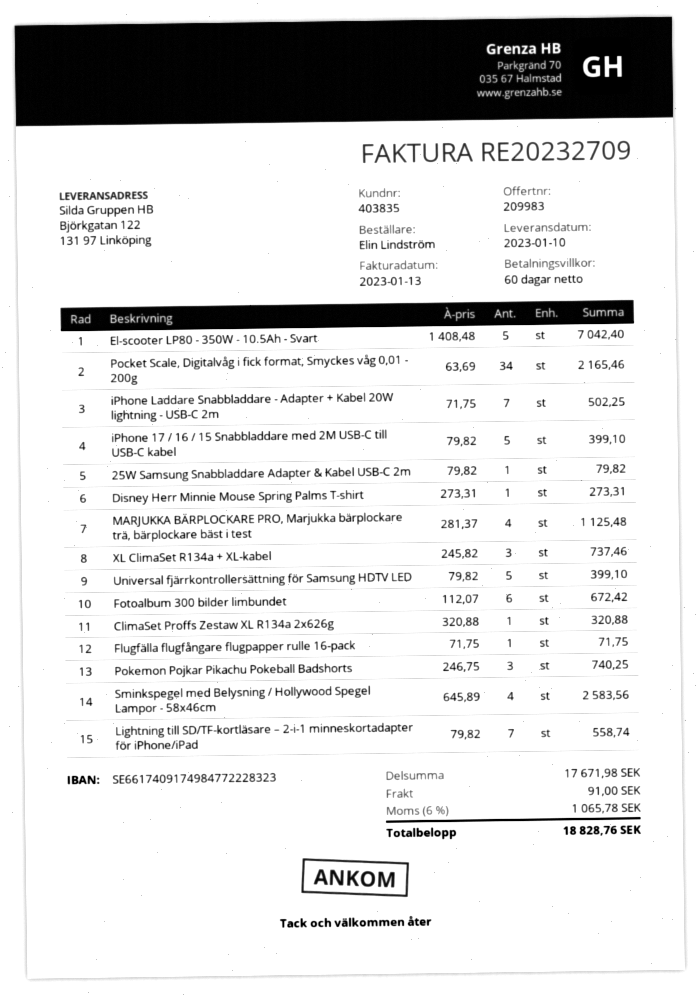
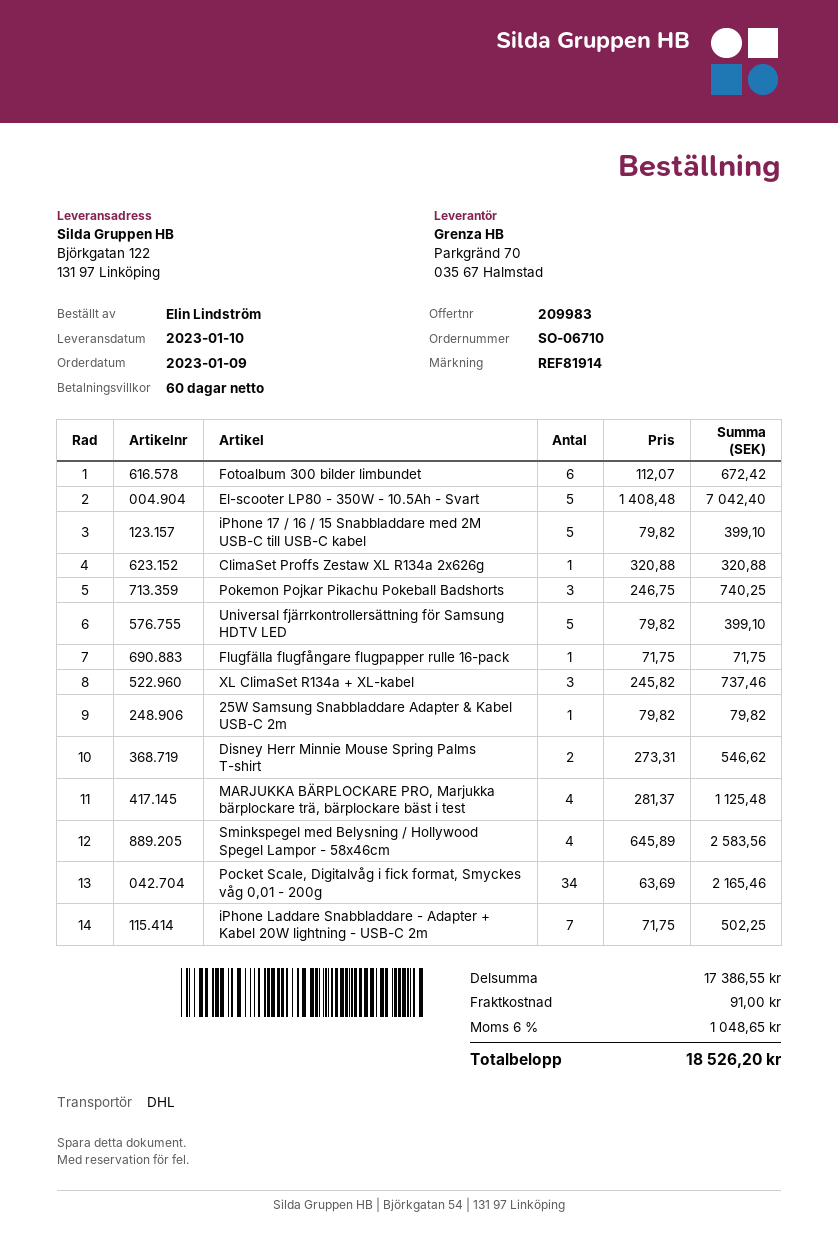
Disney Herr Minnie Mouse Spring Palms T-shirt: 1 x 273.31 = 273.31 -> 2 x 273.31 = 546.62
Lightning till SD/TF-kortläsare – 2-i-1 minneskortadapter för iPhone/iPad: 7 x 79.82 = 558.74 -> none
subtotal: 17671.98 -> 17386.55
tax: 6% = 1065.78 -> 6% = 1048.65
total: 18828.76 -> 18526.20

